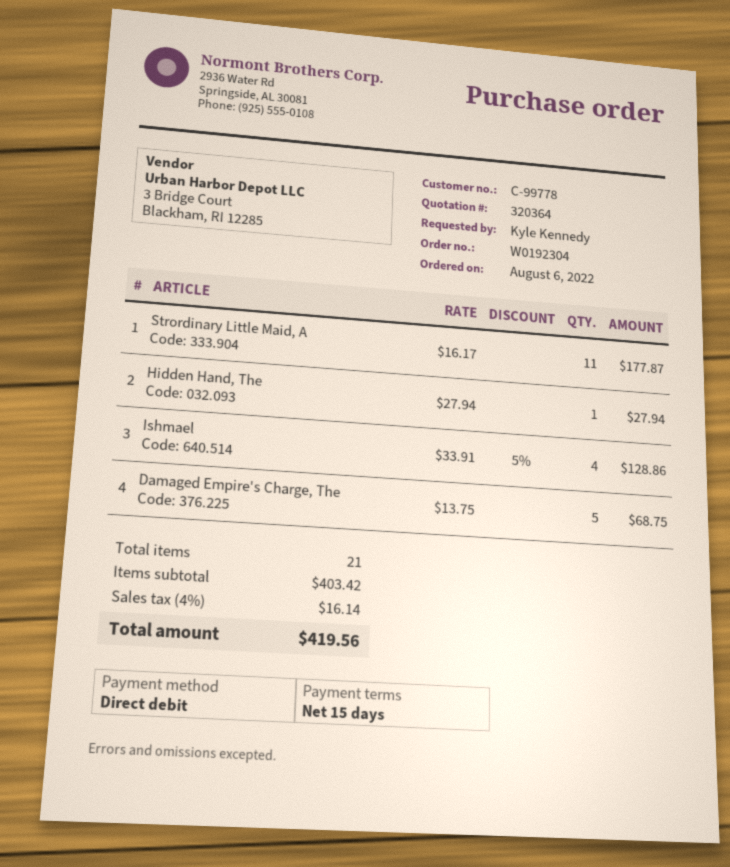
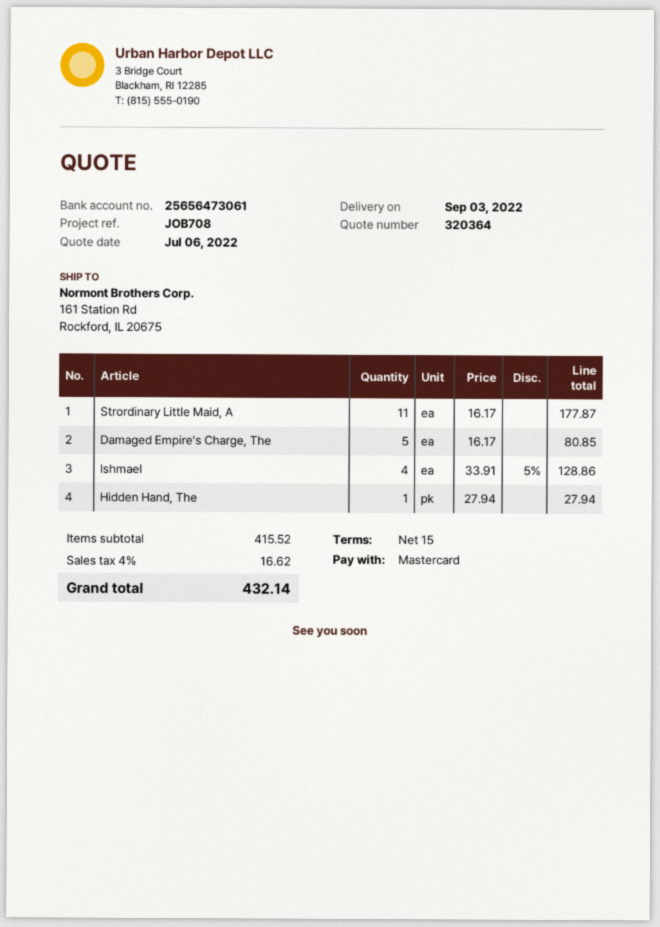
payment method: direct debit -> Mastercard
Damaged Empire's Charge, The: 5 x 13.75 = 68.75 -> 5 x 16.17 = 80.85
subtotal: 403.42 -> 415.52
tax: 4% = 16.14 -> 4% = 16.62
total: 419.56 -> 432.14

